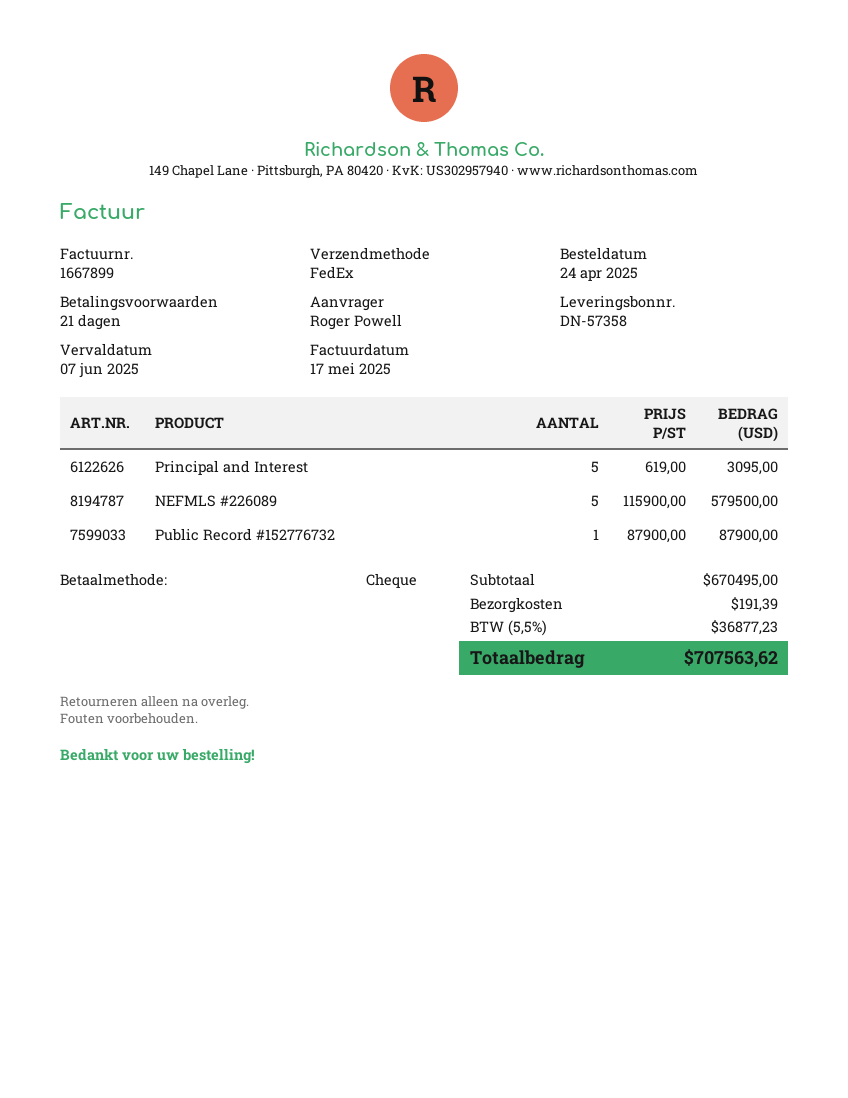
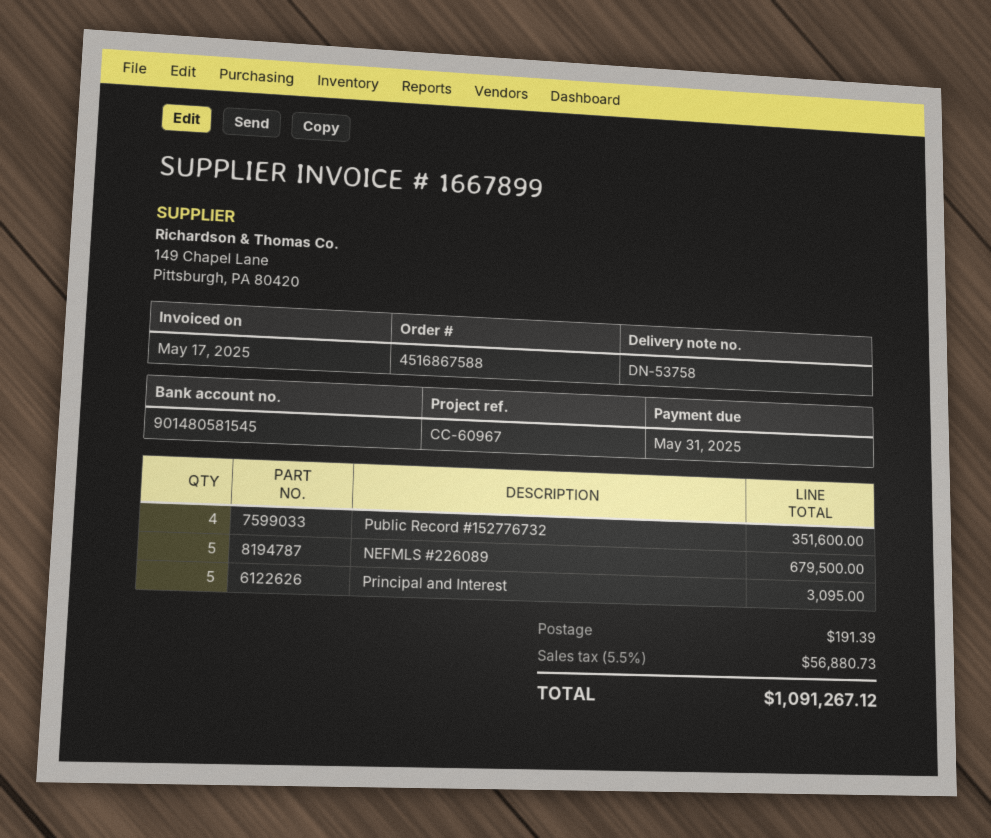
delivery note number: DN-57358 -> DN-53758
due date: 2025-06-07 -> 2025-05-31
NEFMLS #226089: 5 for 579500.00 -> 5 for 679500.00
Public Record #152776732: 1 for 87900.00 -> 4 for 351600.00
tax: 5.5% = 36877.23 -> 5.5% = 56880.73
total: 707563.62 -> 1091267.12

